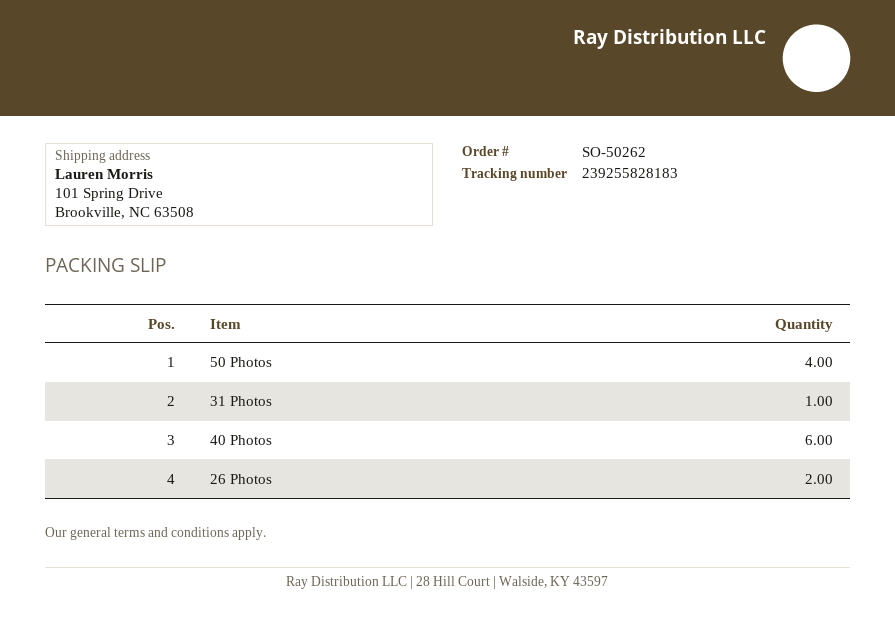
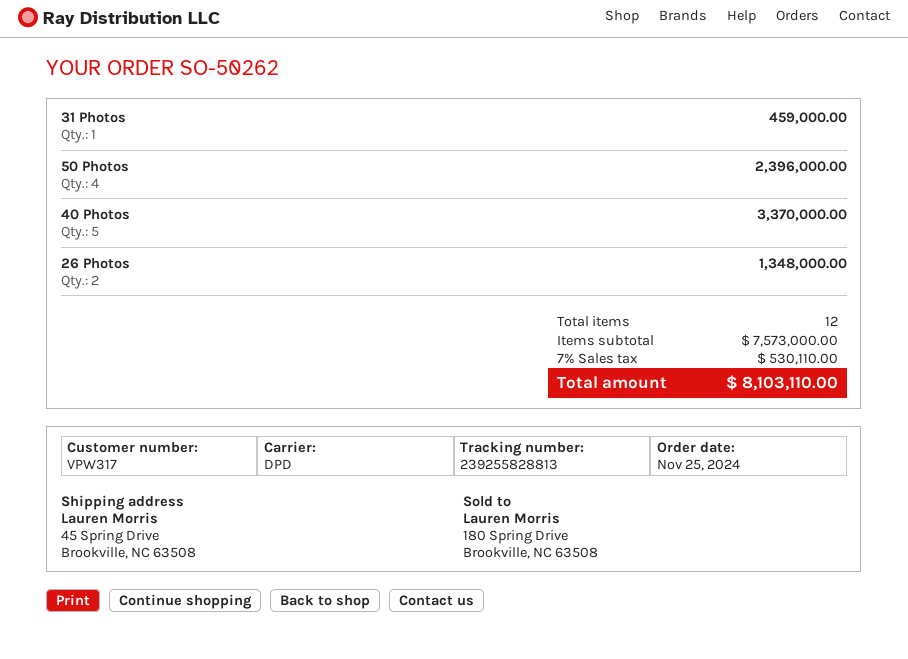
tracking number: 239255828183 -> 239255828813
ship to: 101 Spring Drive, Brookville, NC 63508 -> 45 Spring Drive, Brookville, NC 63508
40 Photos: 6 -> 5

